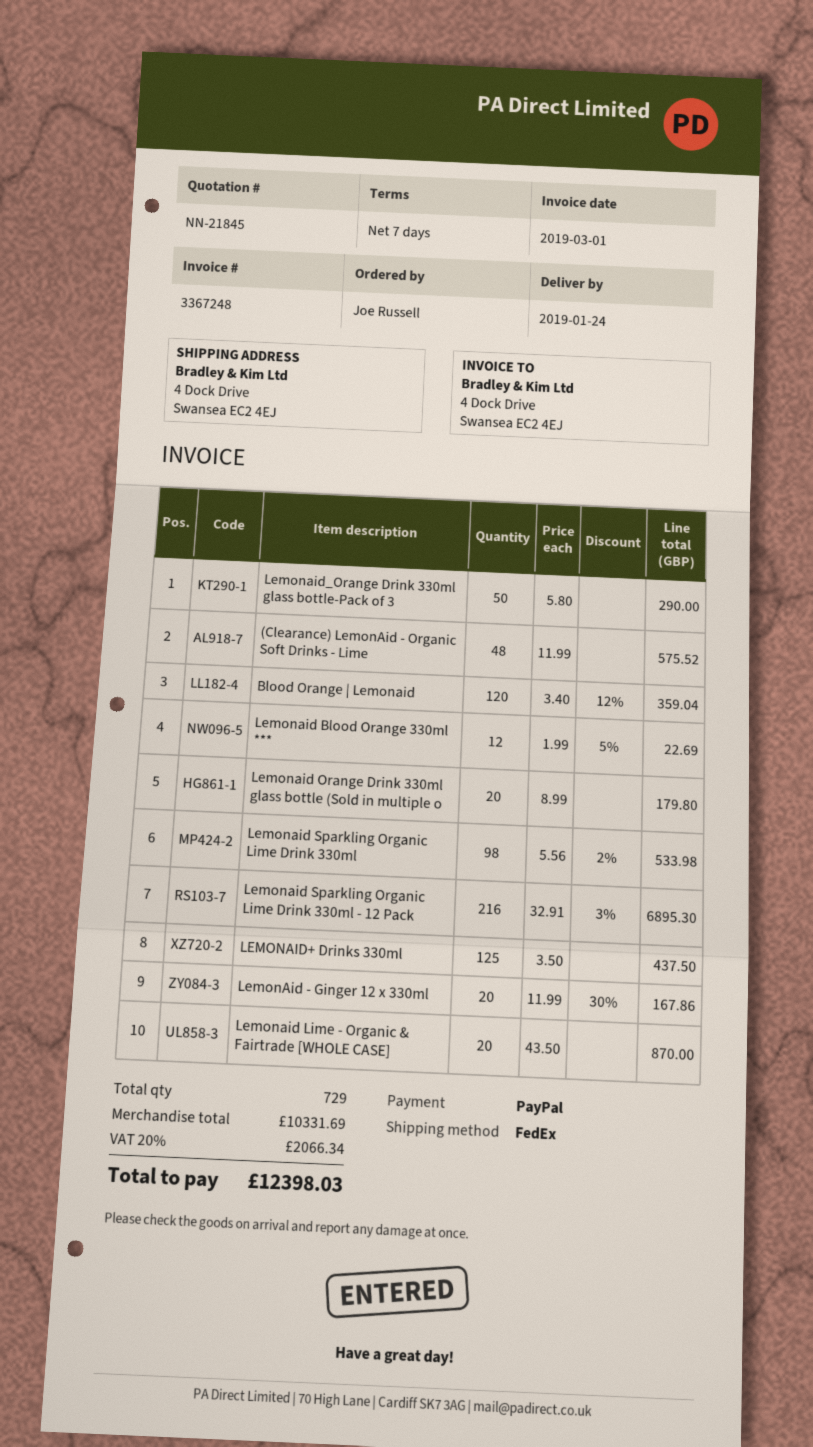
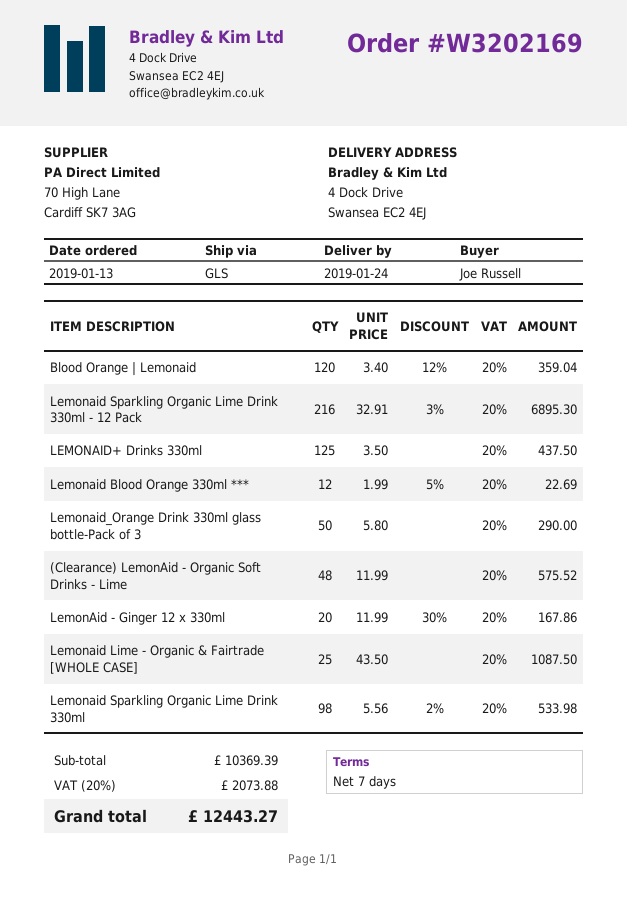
shipping method: FedEx -> GLS
Lemonaid Orange Drink 330ml glass bottle (Sold in multiple o: 20 x 8.99 = 179.80 -> none
Lemonaid Lime - Organic & Fairtrade [WHOLE CASE]: 20 x 43.50 = 870.00 -> 25 x 43.50 = 1087.50
subtotal: 10331.69 -> 10369.39
tax: 20% = 2066.34 -> 20% = 2073.88
total: 12398.03 -> 12443.27

